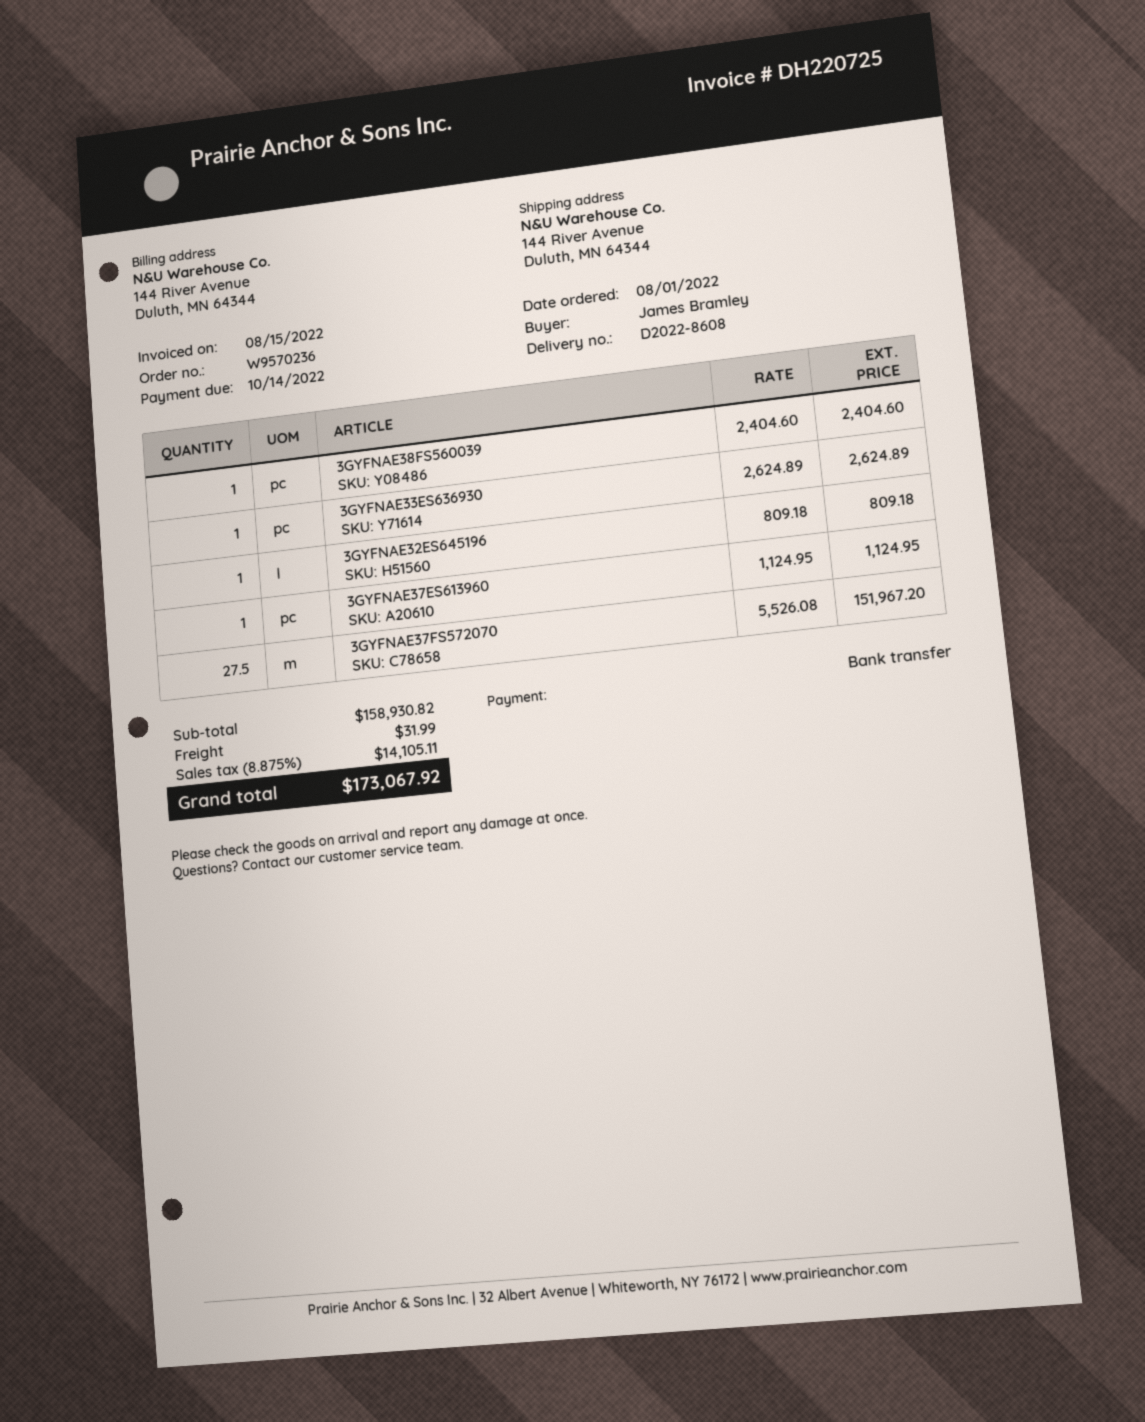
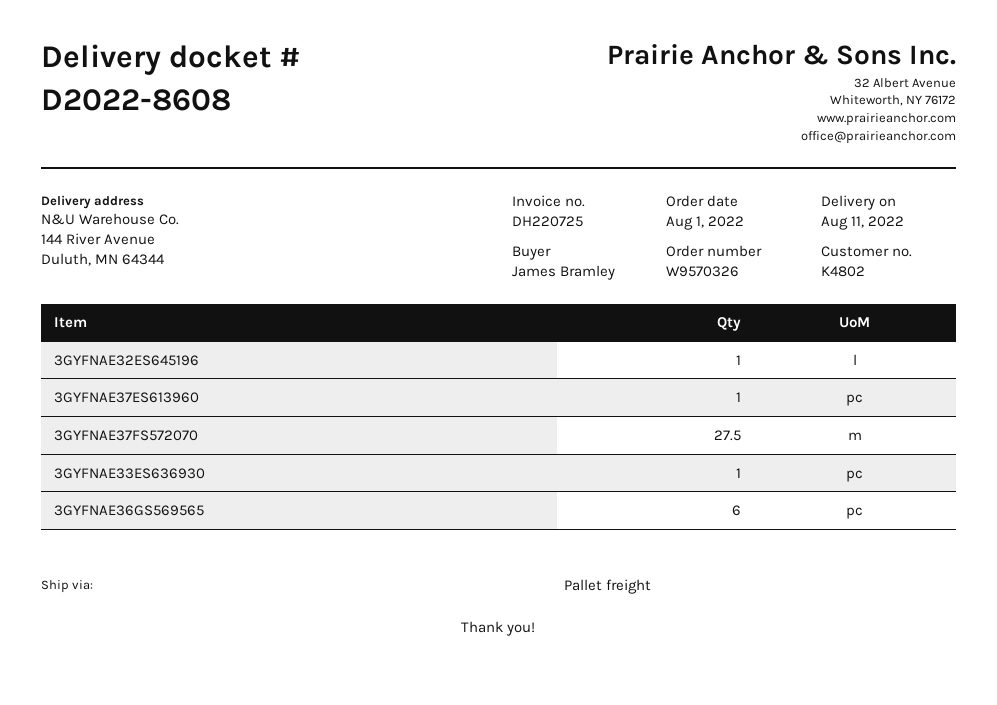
order number: W9570236 -> W9570326
3GYFNAE38FS560039: 1 -> none
3GYFNAE36GS569565: none -> 6

